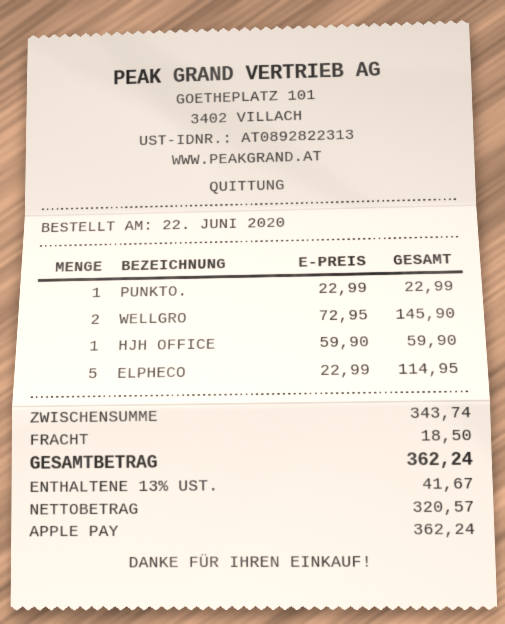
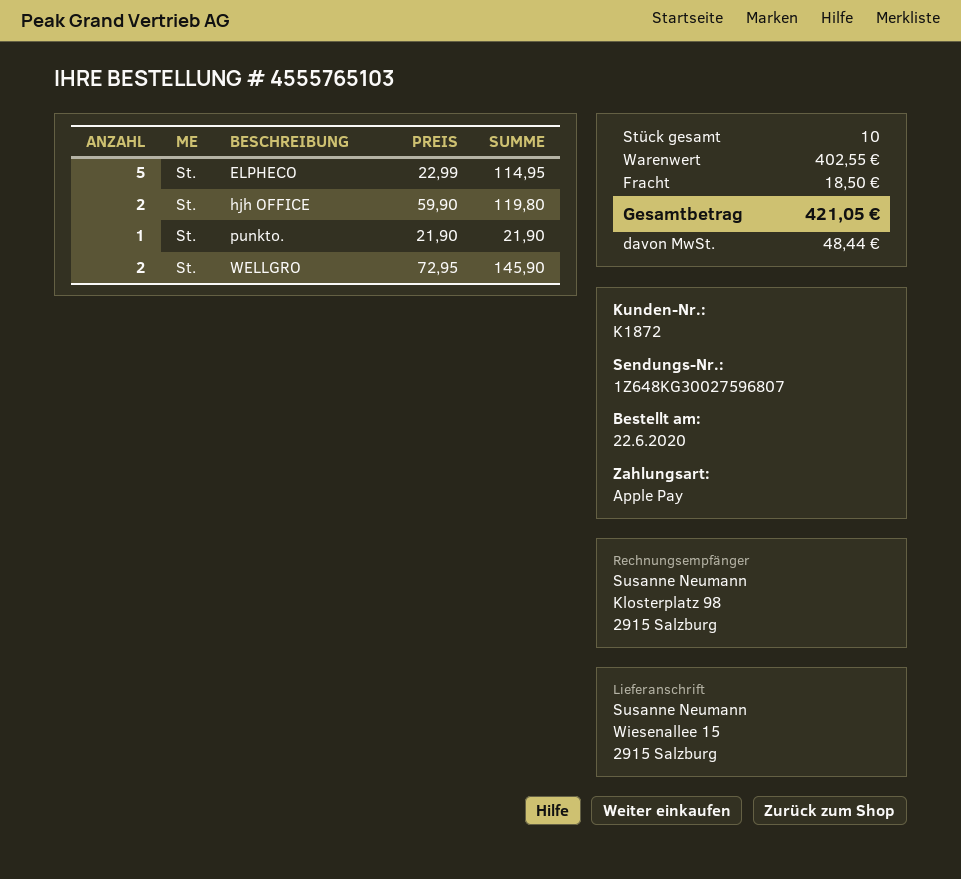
PUNKTO.: 1 x 22.99 = 22.99 -> 1 x 21.90 = 21.90
HJH OFFICE: 1 x 59.90 = 59.90 -> 2 x 59.90 = 119.80
subtotal: 343.74 -> 402.55
tax: 41.67 -> 48.44
total: 362.24 -> 421.05

